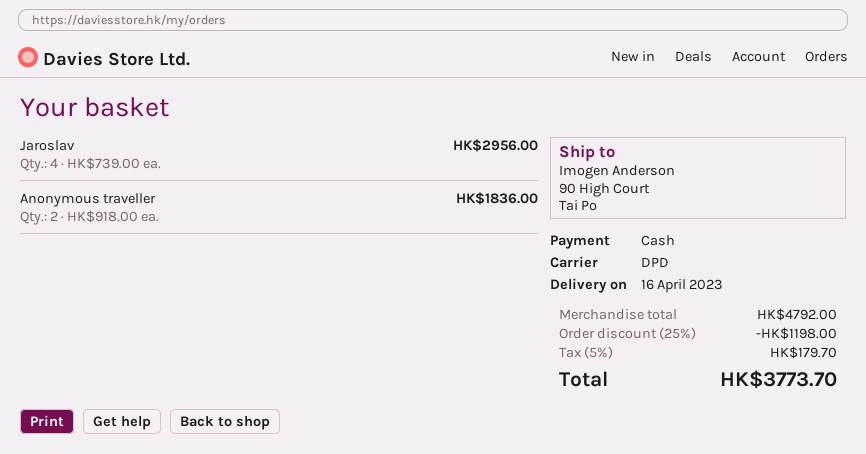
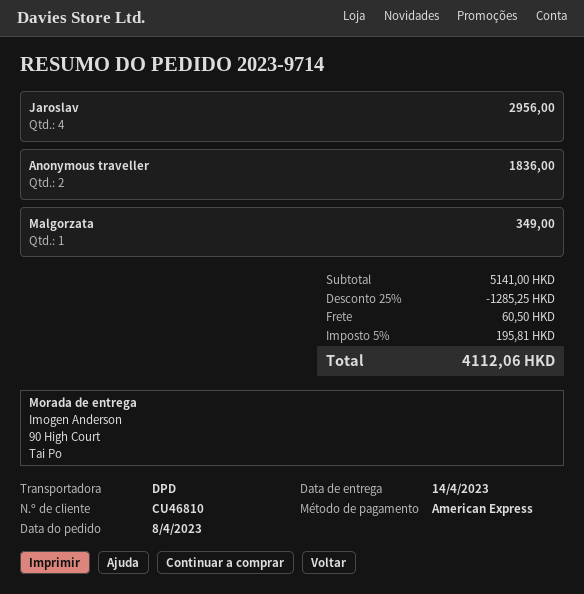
delivery date: 2023-04-16 -> 2023-04-14
payment method: cash -> American Express
Malgorzata: none -> 1 for 349.00
subtotal: 4792.00 -> 5141.00
discount: 25% = 1198.00 -> 25% = 1285.25
shipping: none -> 60.50
tax: 5% = 179.70 -> 5% = 195.81
total: 3773.70 -> 4112.06

